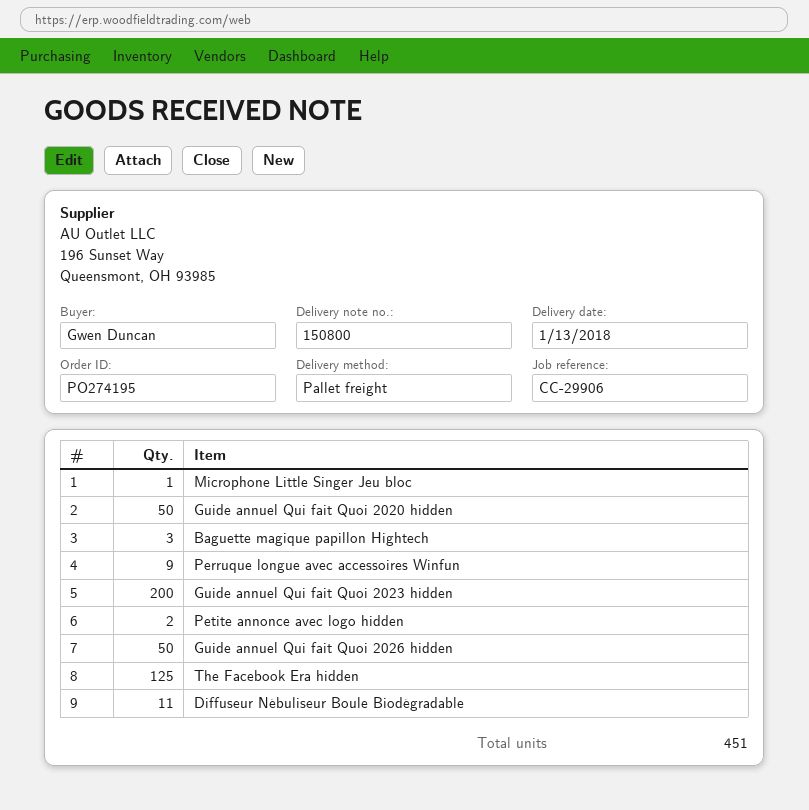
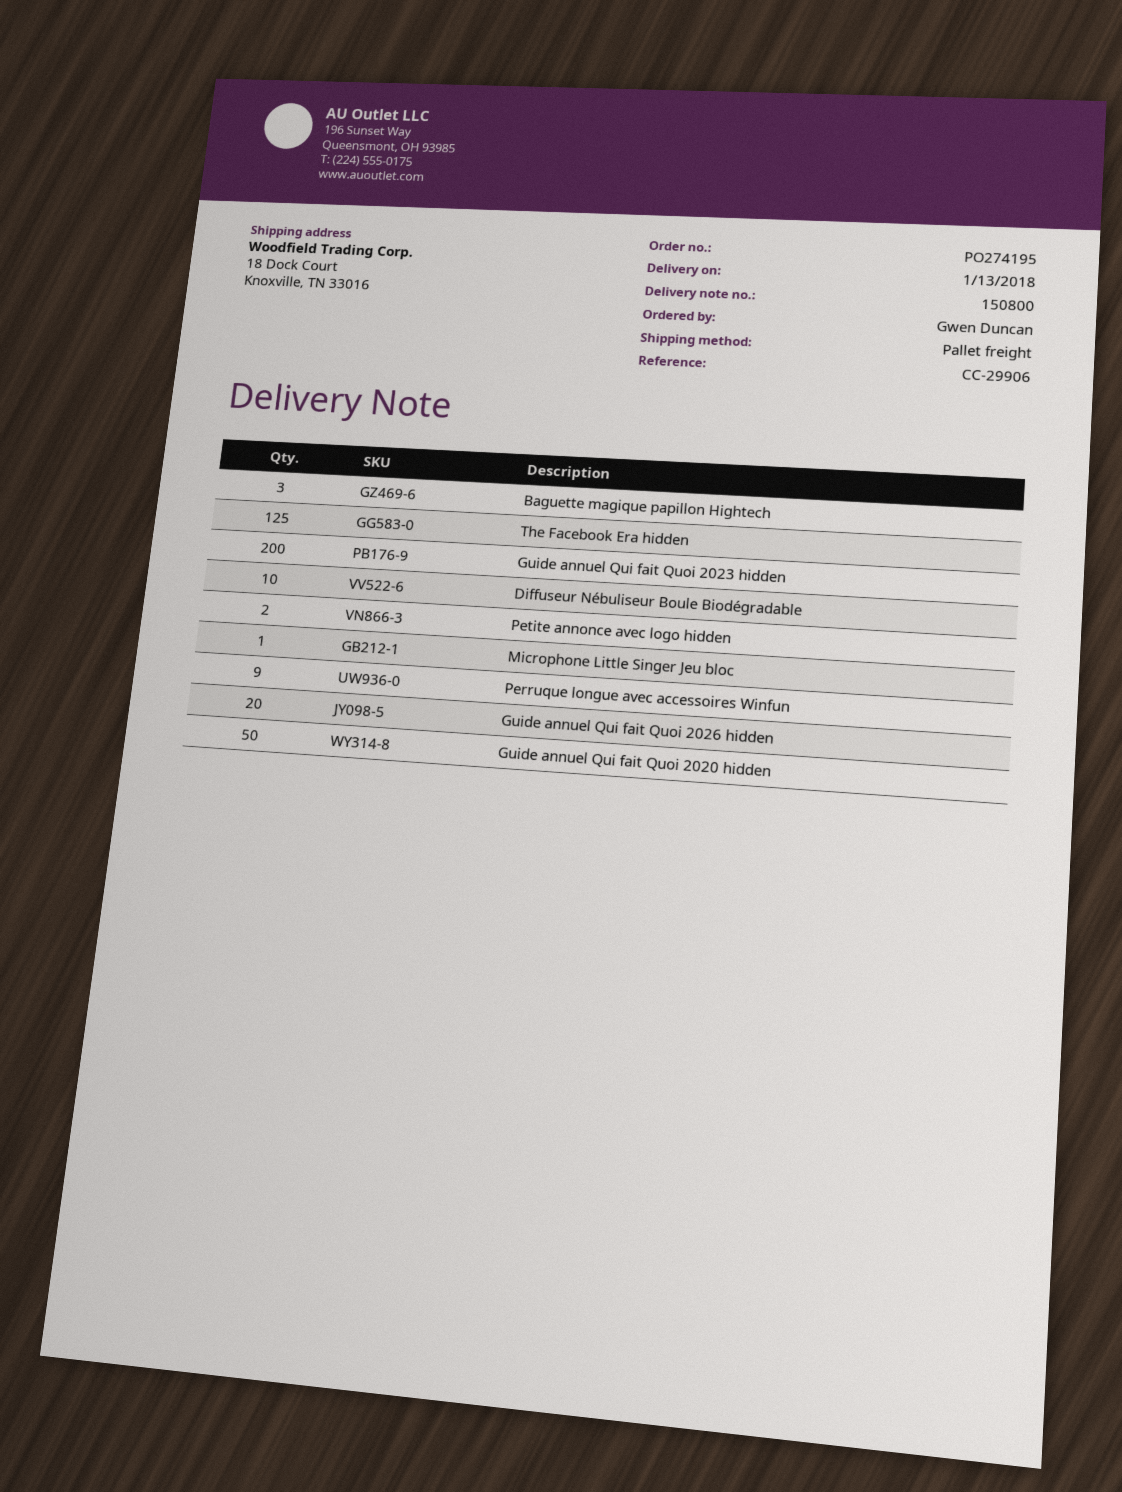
Guide annuel Qui fait Quoi 2026 hidden: 50 -> 20
Diffuseur Nébuliseur Boule Biodégradable: 11 -> 10

